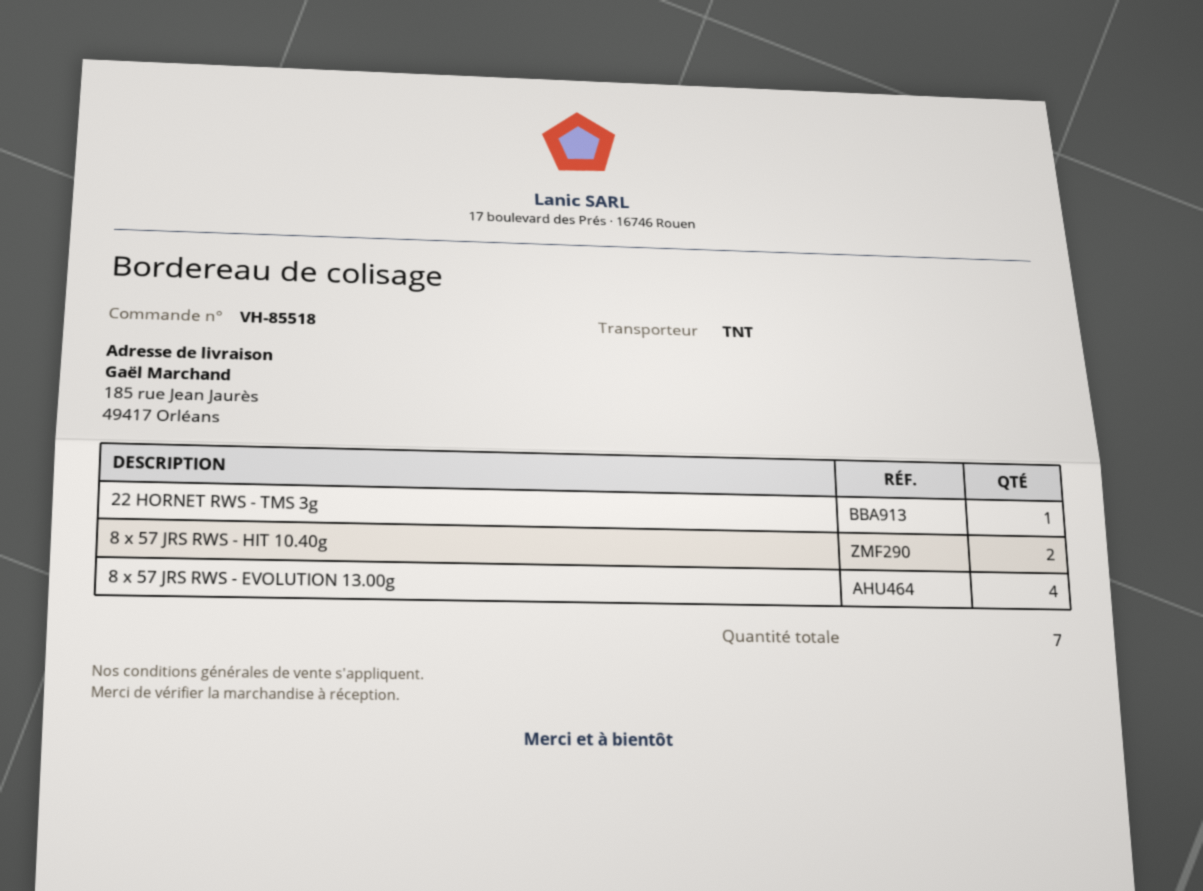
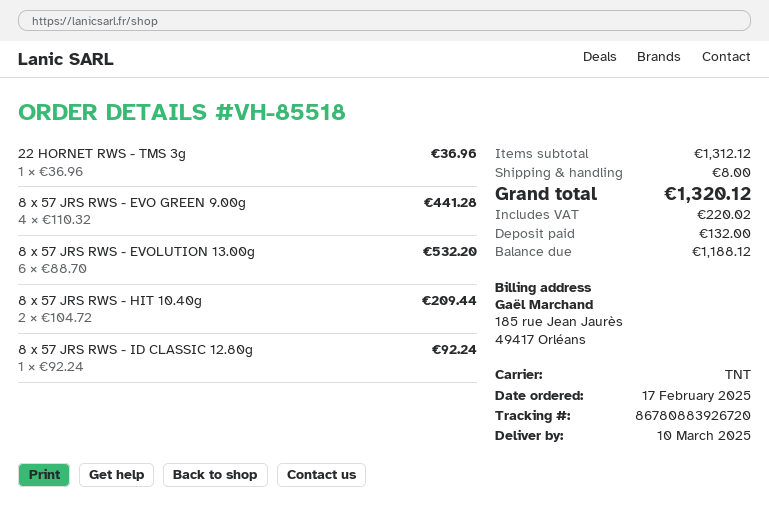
8 x 57 JRS RWS - EVOLUTION 13.00g: 4 -> 6
8 x 57 JRS RWS - EVO GREEN 9.00g: none -> 4
8 x 57 JRS RWS - ID CLASSIC 12.80g: none -> 1

